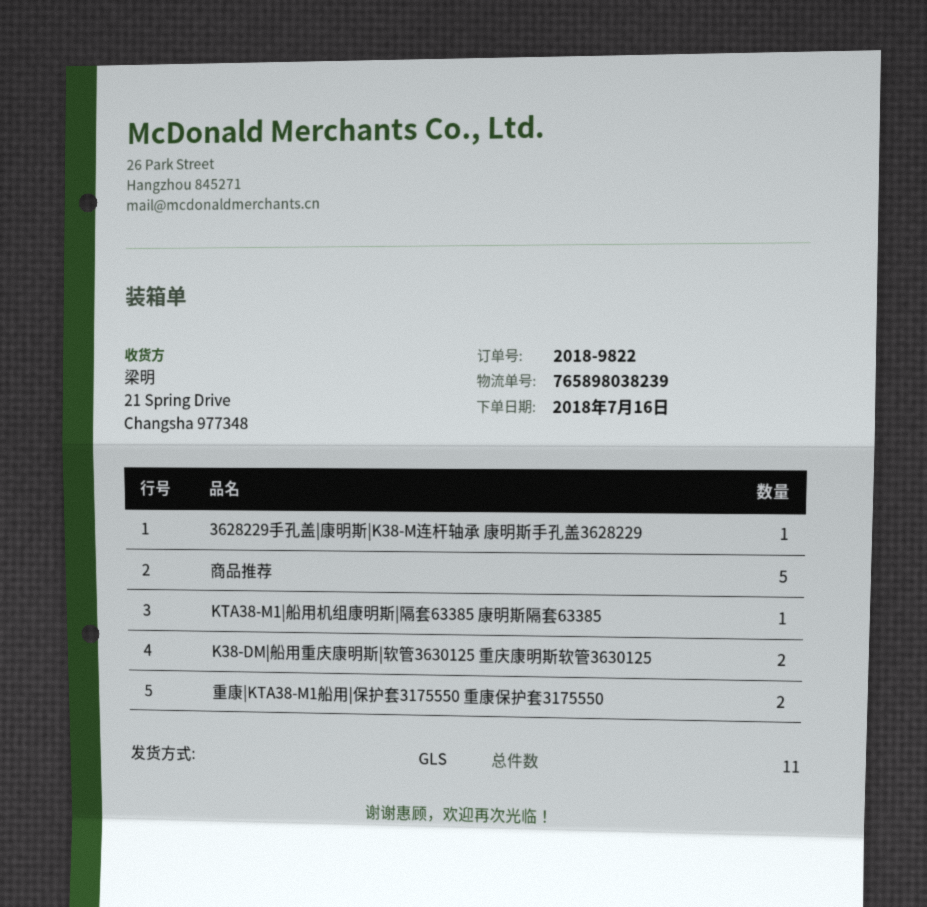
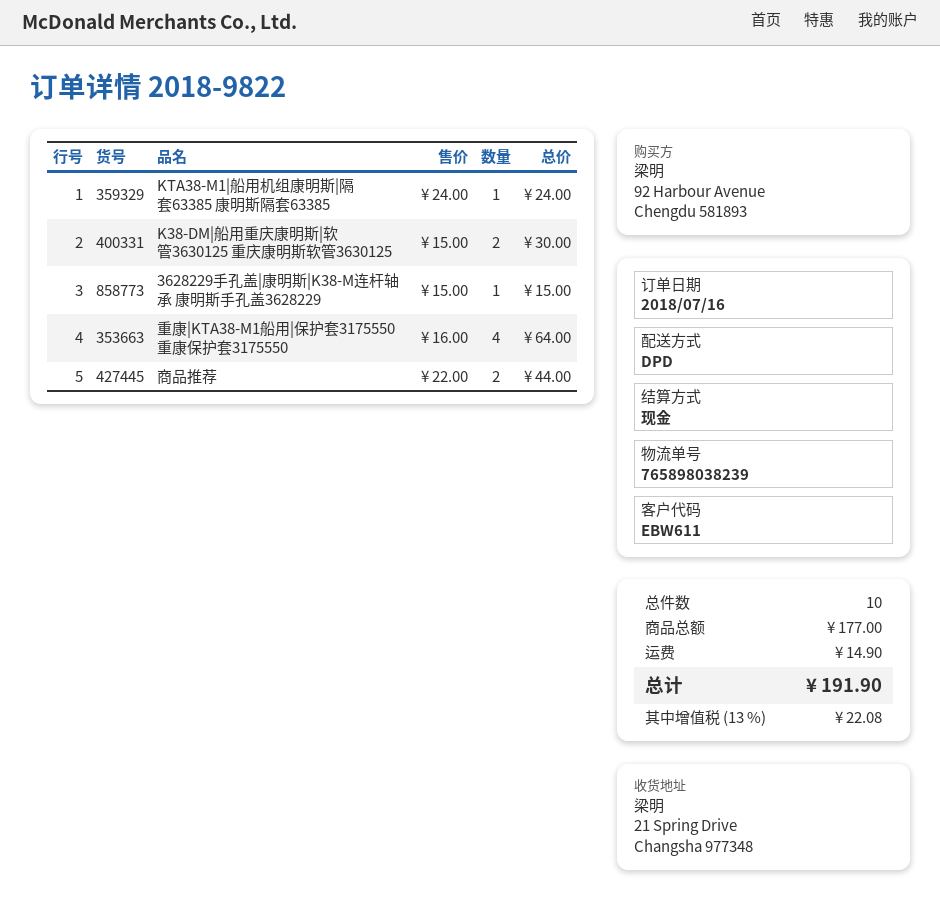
shipping method: GLS -> DPD
商品推荐: 5 -> 2
重康|KTA38-M1船用|保护套3175550 重康保护套3175550: 2 -> 4
total quantity: 11 -> 10

